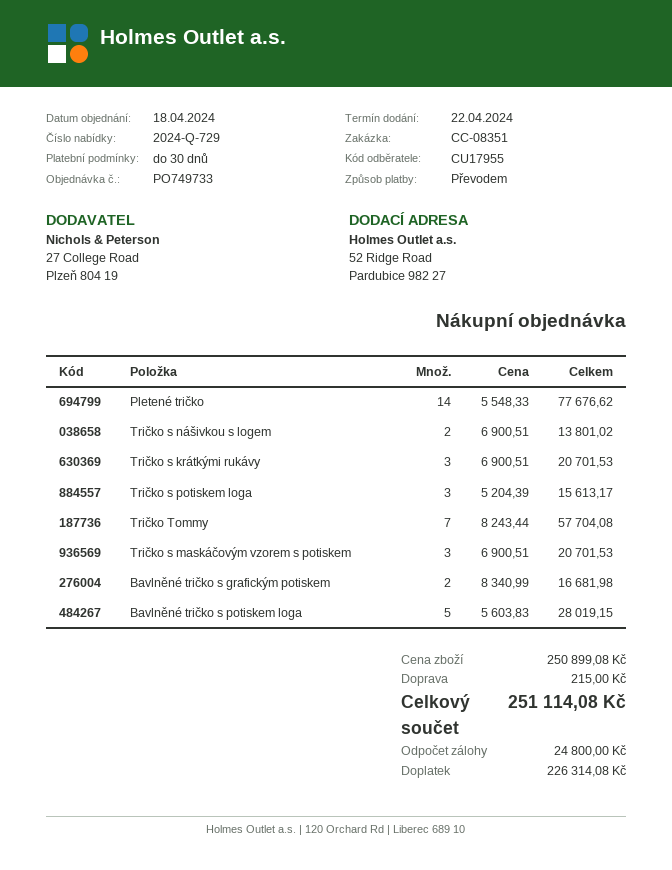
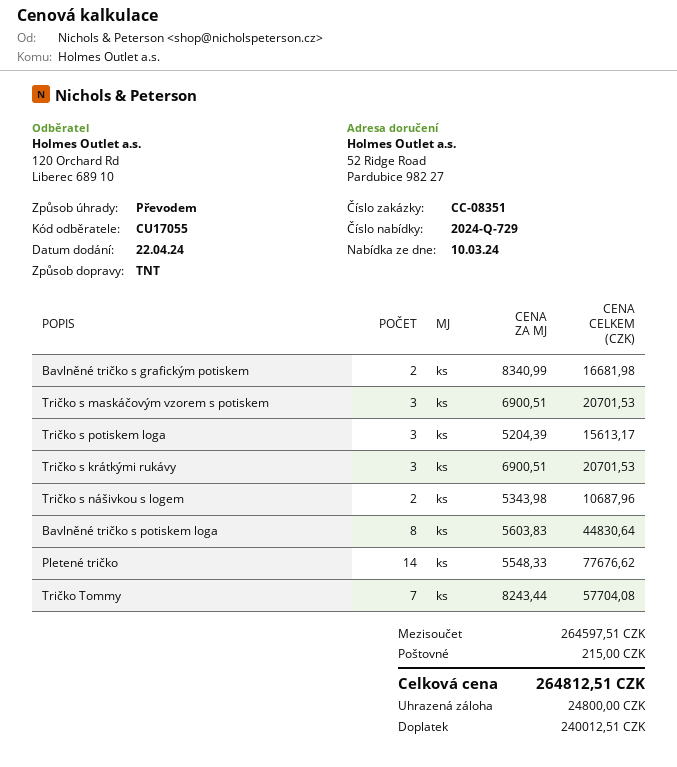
customer number: CU17955 -> CU17055
Tričko s nášivkou s logem: 2 x 6900.51 = 13801.02 -> 2 x 5343.98 = 10687.96
Bavlněné tričko s potiskem loga: 5 x 5603.83 = 28019.15 -> 8 x 5603.83 = 44830.64
subtotal: 250899.08 -> 264597.51
total: 251114.08 -> 264812.51
balance: 226314.08 -> 240012.51

